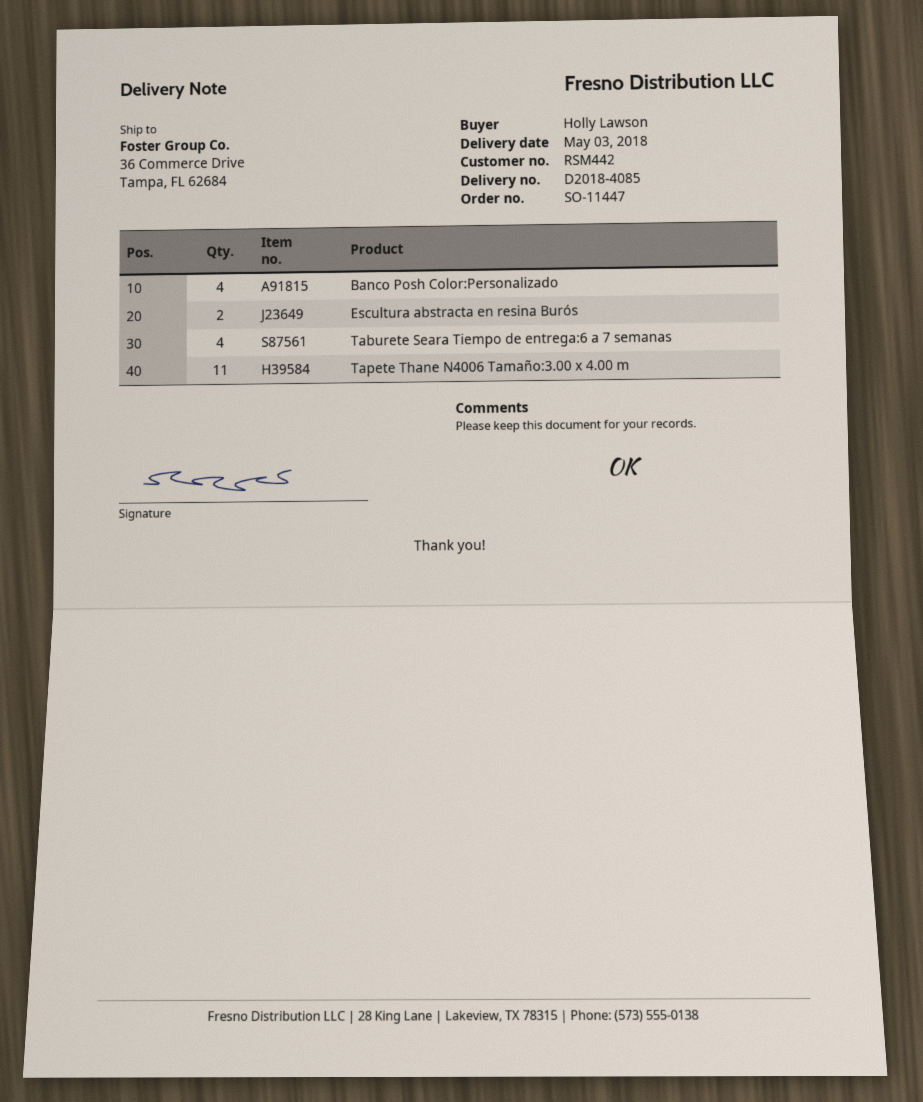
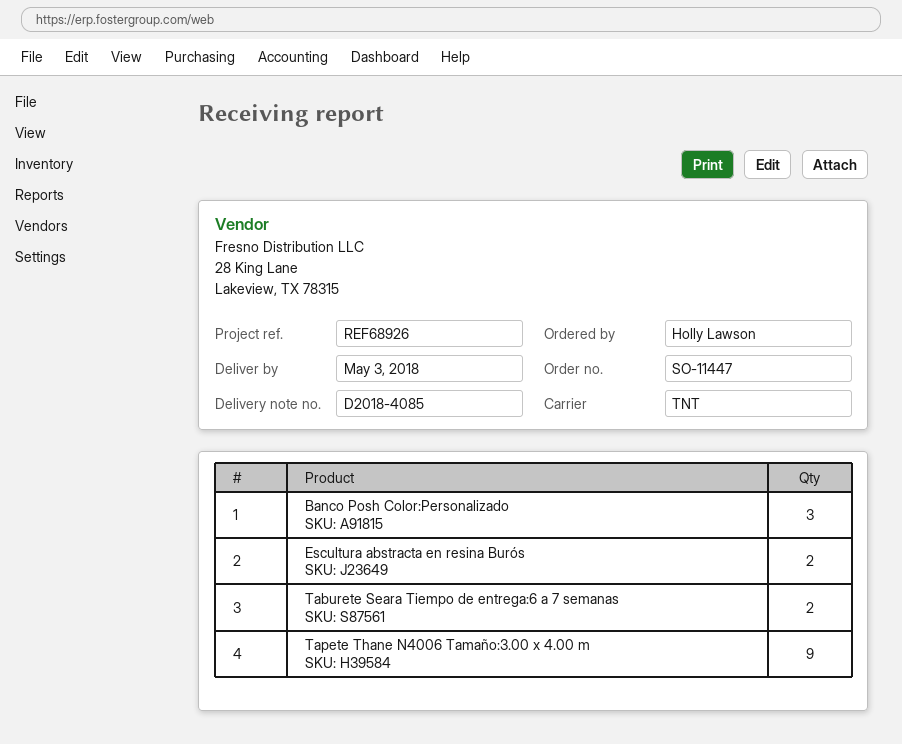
Banco Posh Color:Personalizado: 4 -> 3
Taburete Seara Tiempo de entrega:6 a 7 semanas: 4 -> 2
Tapete Thane N4006 Tamaño:3.00 x 4.00 m: 11 -> 9

